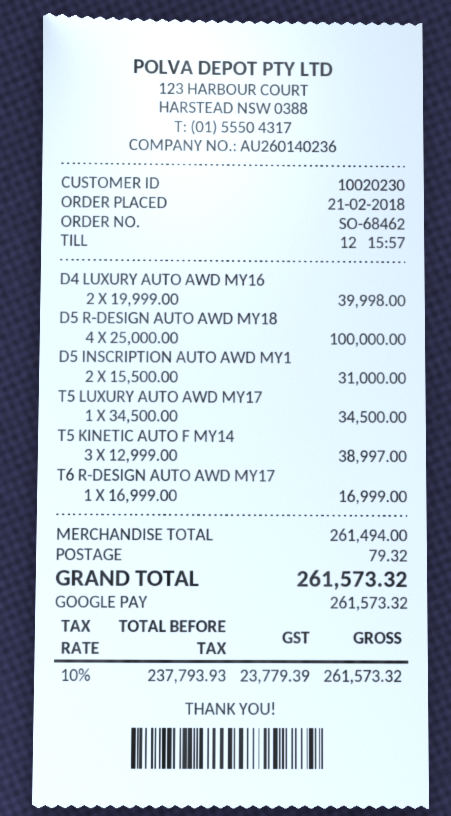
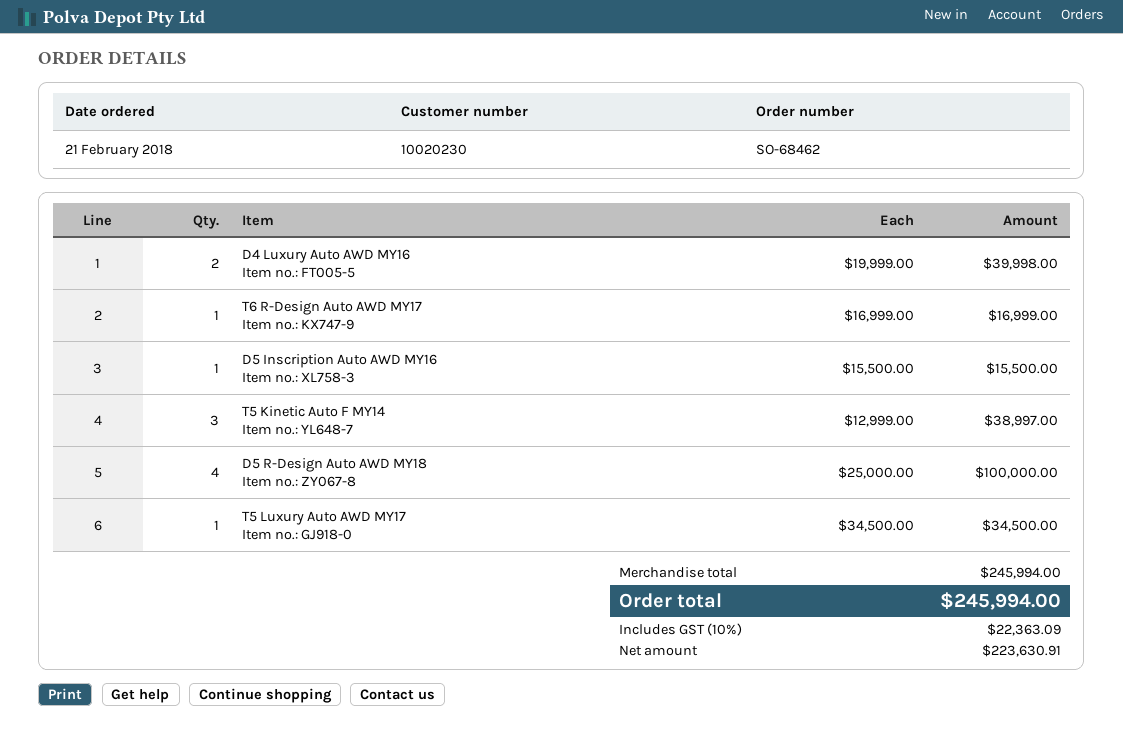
D5 INSCRIPTION AUTO AWD MY1: 2 x 15500.00 = 31000.00 -> 1 x 15500.00 = 15500.00
subtotal: 261494.00 -> 245994.00
shipping: 79.32 -> none
net: 237793.93 -> 223630.91
tax: 10% = 23779.39 -> 10% = 22363.09
total: 261573.32 -> 245994.00

